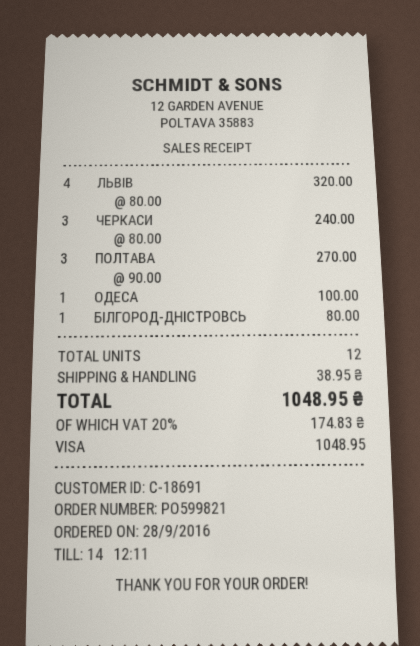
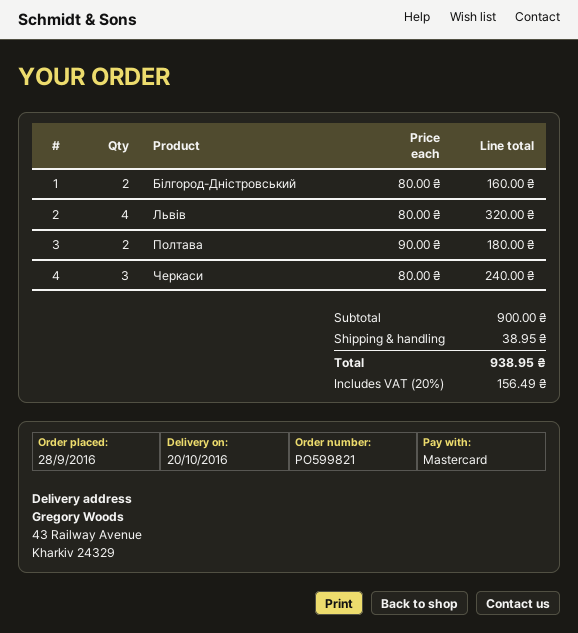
payment method: Visa -> Mastercard
ПОЛТАВА: 3 x 90.00 = 270.00 -> 2 x 90.00 = 180.00
ОДЕСА: 1 x 100.00 = 100.00 -> none
БІЛГОРОД-ДНІСТРОВСЬ: 1 x 80.00 = 80.00 -> 2 x 80.00 = 160.00
tax: 20% = 174.83 -> 20% = 156.49
total: 1048.95 -> 938.95

